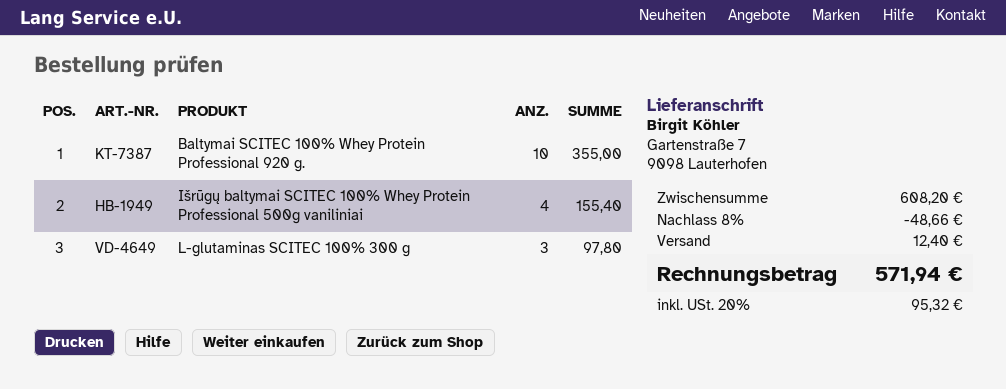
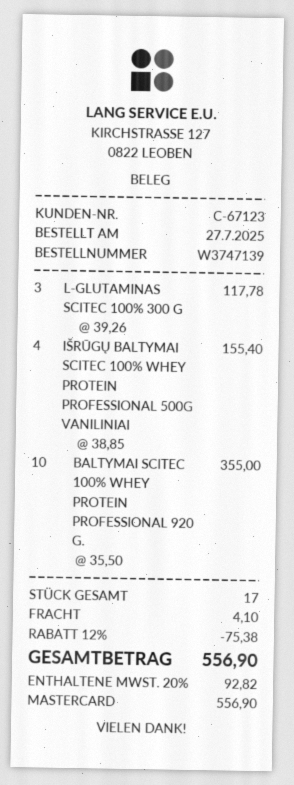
L-glutaminas SCITEC 100% 300 g: 3 for 97.80 -> 3 for 117.78
discount: 8% = 48.66 -> 12% = 75.38
shipping: 12.40 -> 4.10
tax: 20% = 95.32 -> 20% = 92.82
total: 571.94 -> 556.90

